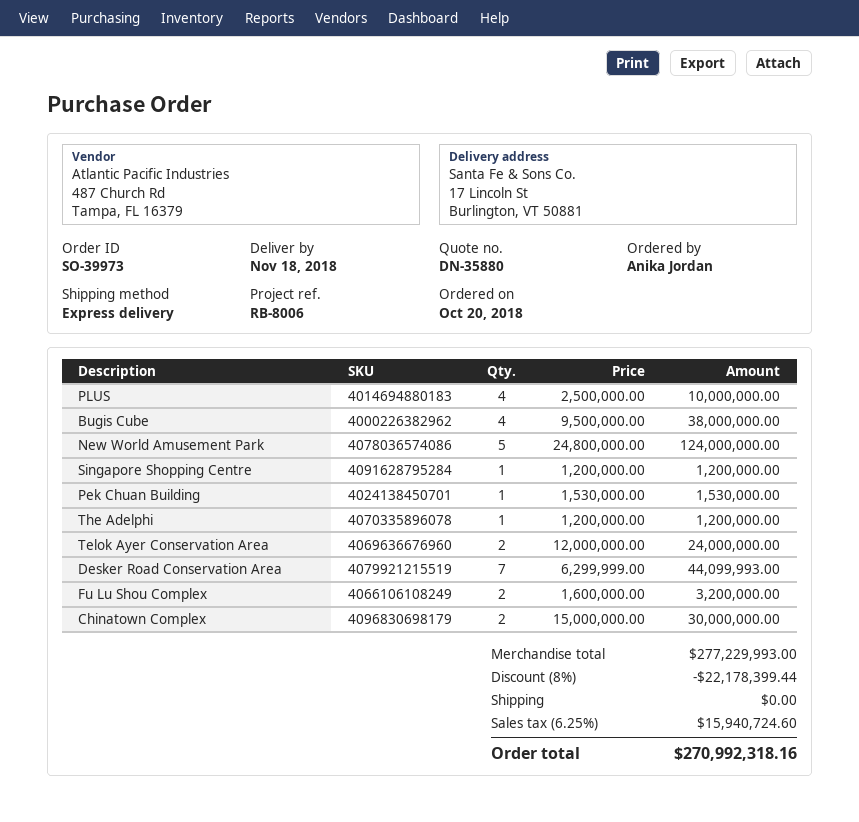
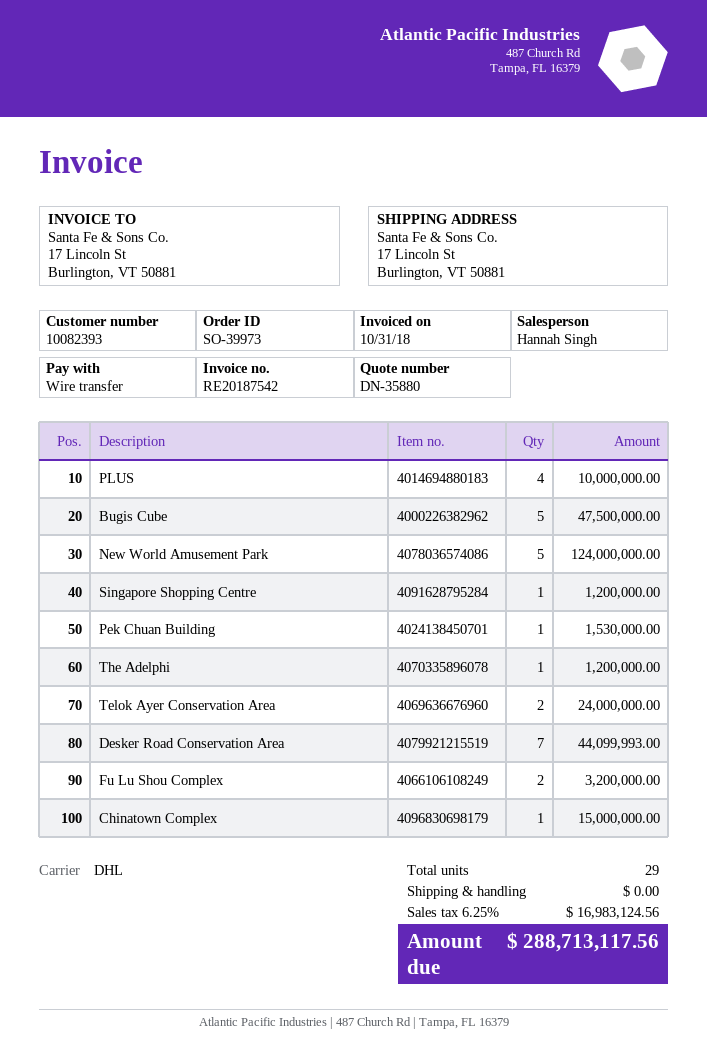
shipping method: express -> DHL
Bugis Cube: 4 for 38000000.00 -> 5 for 47500000.00
Chinatown Complex: 2 for 30000000.00 -> 1 for 15000000.00
discount: 8% = 22178399.44 -> none
tax: 6.25% = 15940724.60 -> 6.25% = 16983124.56
total: 270992318.16 -> 288713117.56

